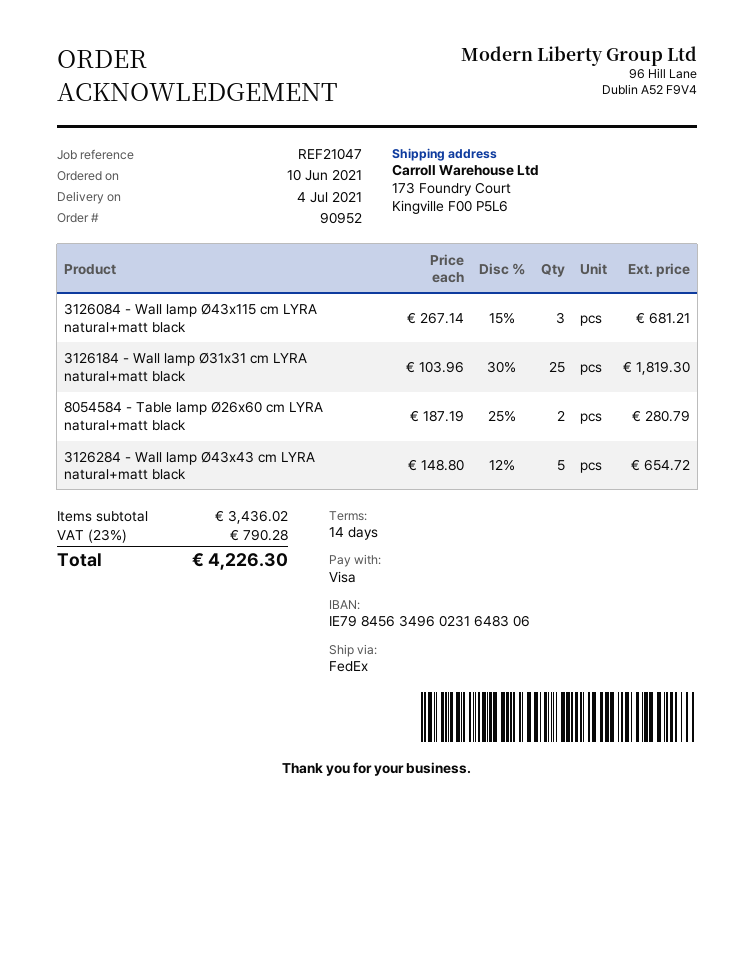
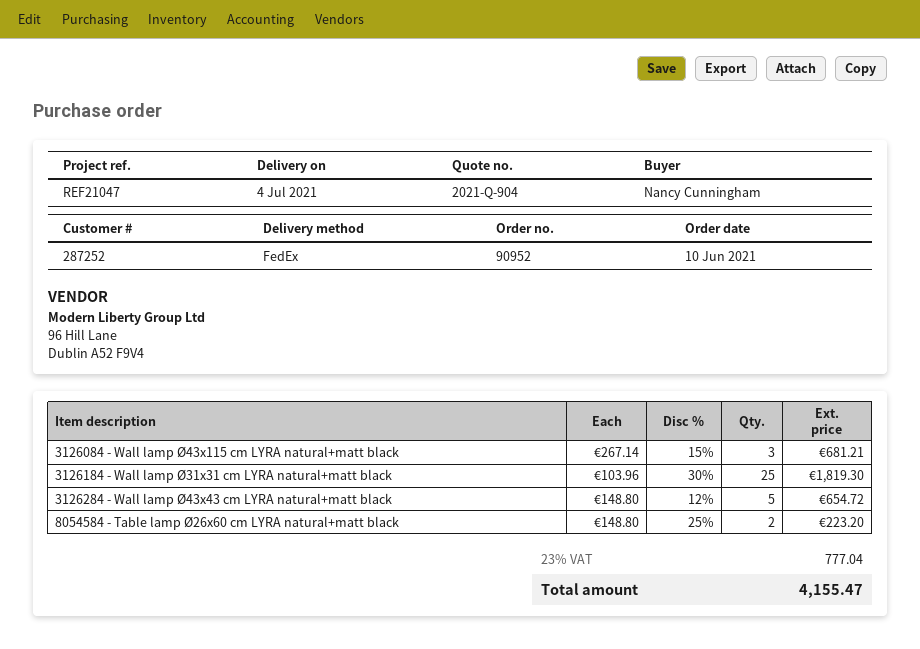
8054584 - Table lamp Ø26x60 cm LYRA natural+matt black: 2 x 187.19 - 25% = 280.79 -> 2 x 148.80 - 25% = 223.20
tax: 23% = 790.28 -> 23% = 777.04
total: 4226.30 -> 4155.47

